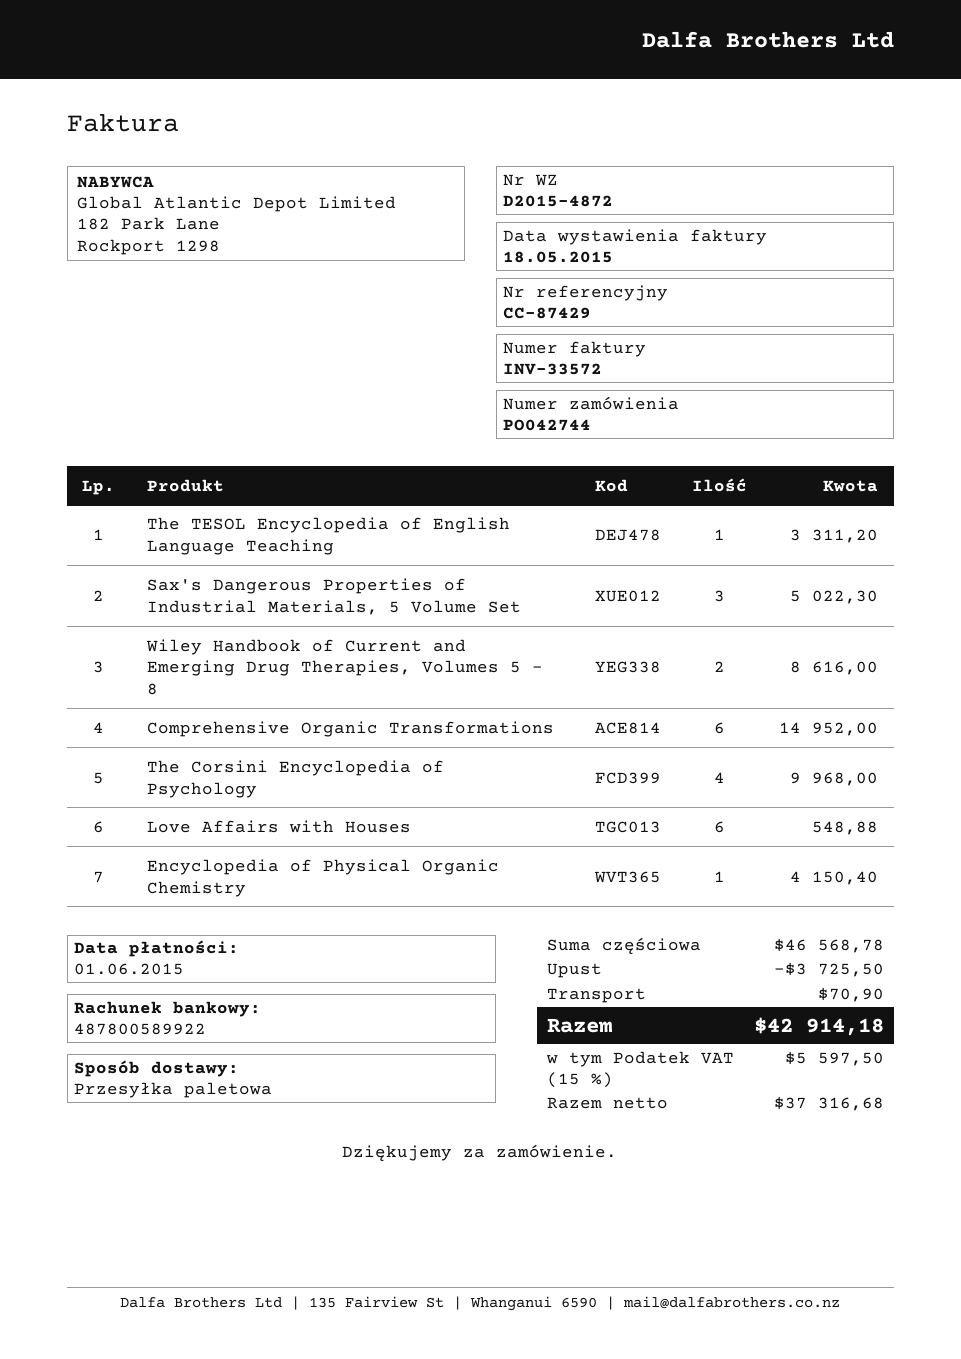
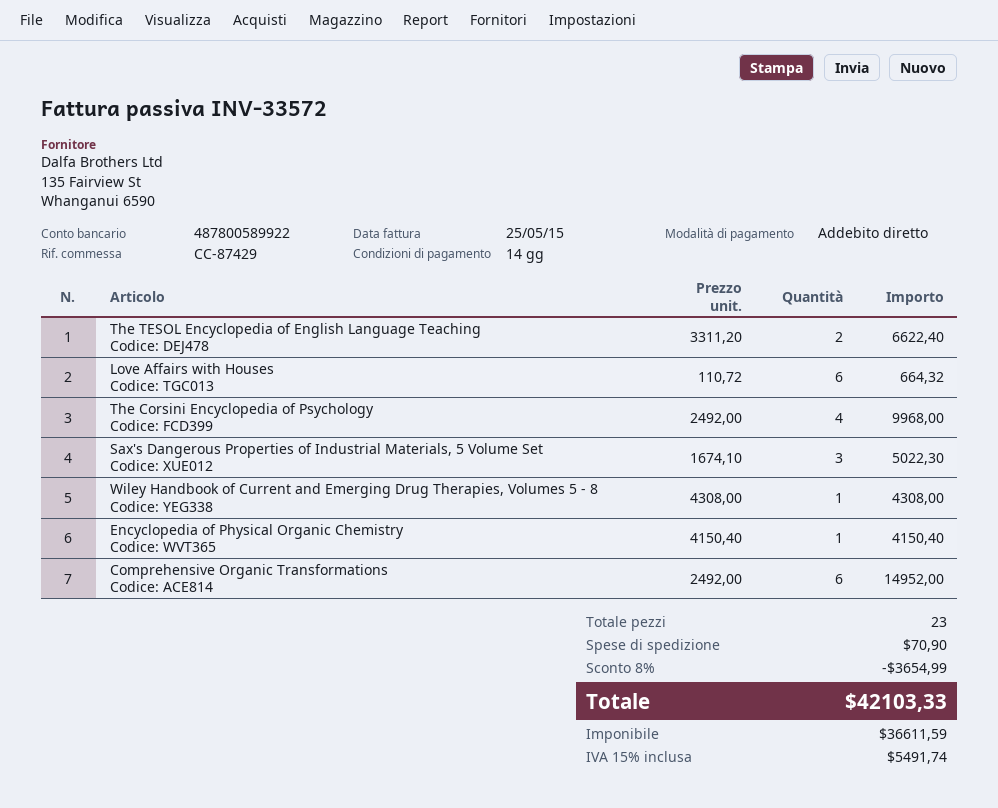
invoice date: 2015-05-18 -> 2015-05-25
The TESOL Encyclopedia of English Language Teaching: 1 for 3311.20 -> 2 for 6622.40
Wiley Handbook of Current and Emerging Drug Therapies, Volumes 5 - 8: 2 for 8616.00 -> 1 for 4308.00
Love Affairs with Houses: 6 for 548.88 -> 6 for 664.32
discount: 3725.50 -> 3654.99
net: 37316.68 -> 36611.59
tax: 15% = 5597.50 -> 15% = 5491.74
total: 42914.18 -> 42103.33

